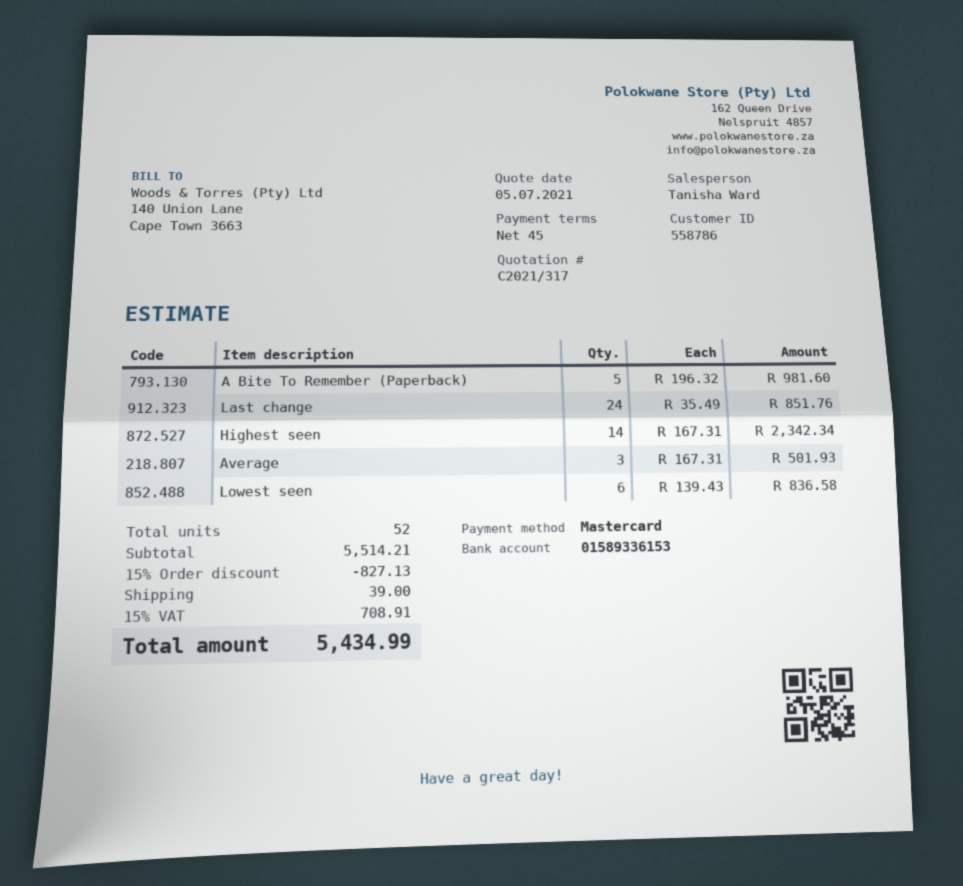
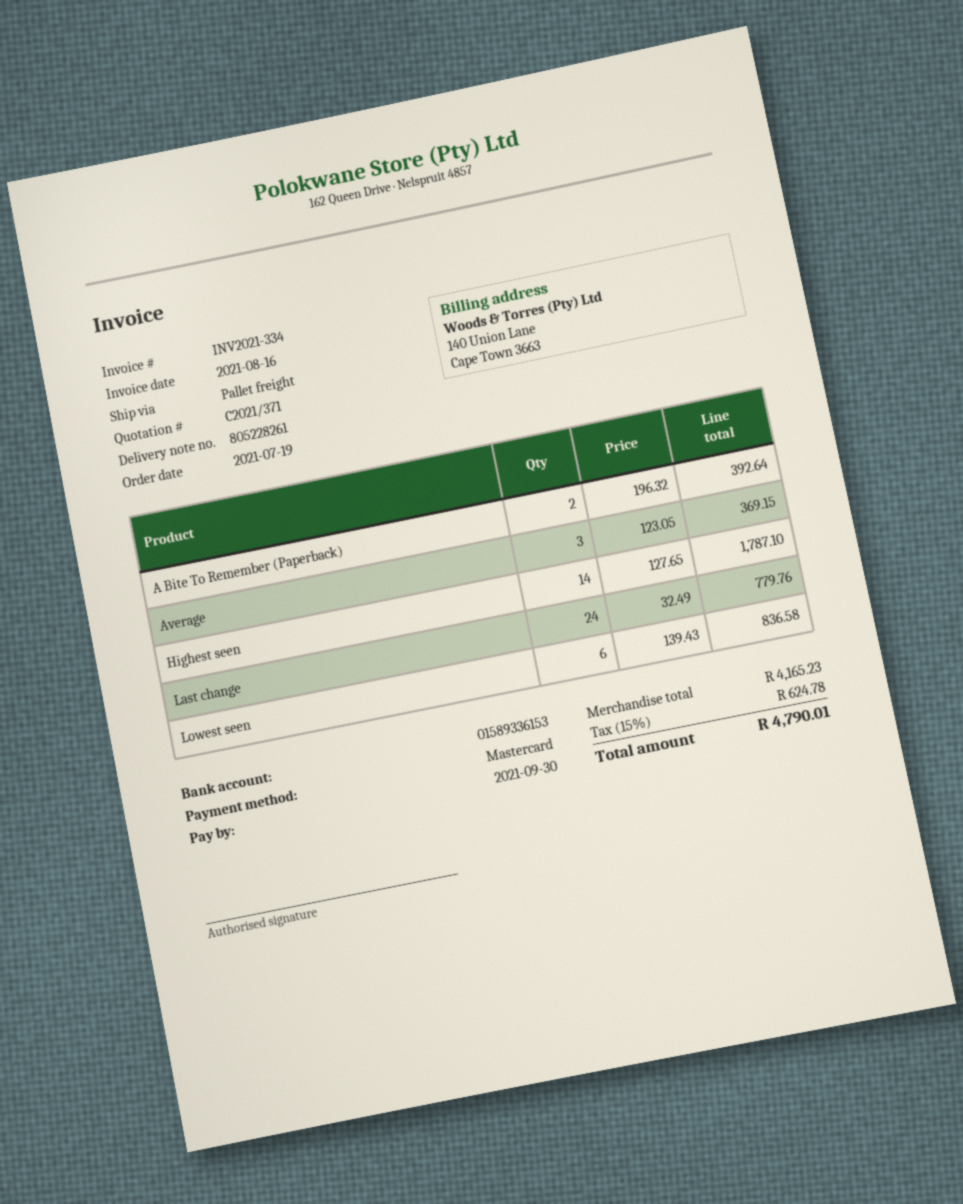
quote number: C2021/317 -> C2021/371
A Bite To Remember (Paperback): 5 x 196.32 = 981.60 -> 2 x 196.32 = 392.64
Last change: 24 x 35.49 = 851.76 -> 24 x 32.49 = 779.76
Highest seen: 14 x 167.31 = 2342.34 -> 14 x 127.65 = 1787.10
Average: 3 x 167.31 = 501.93 -> 3 x 123.05 = 369.15
subtotal: 5514.21 -> 4165.23
discount: 15% = 827.13 -> none
shipping: 39.00 -> none
tax: 15% = 708.91 -> 15% = 624.78
total: 5434.99 -> 4790.01

